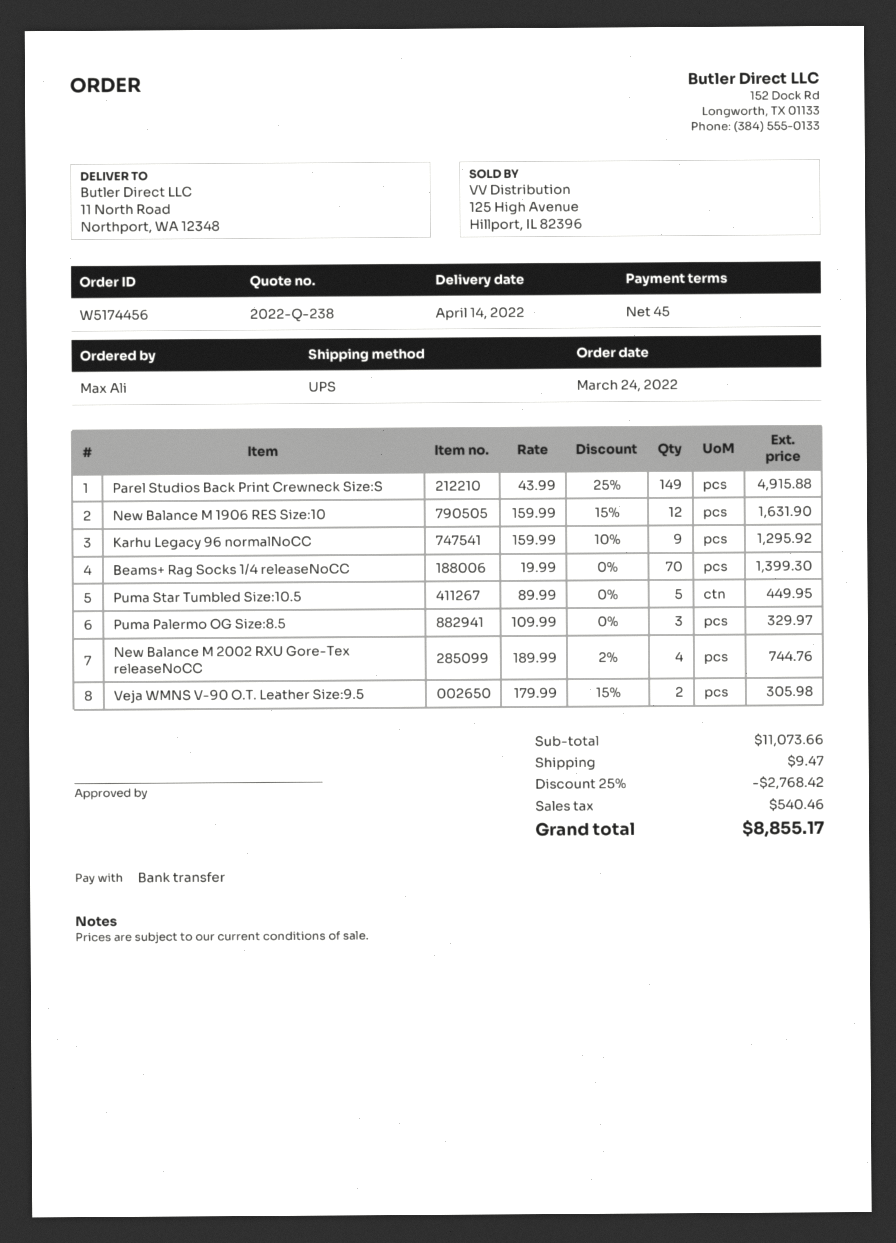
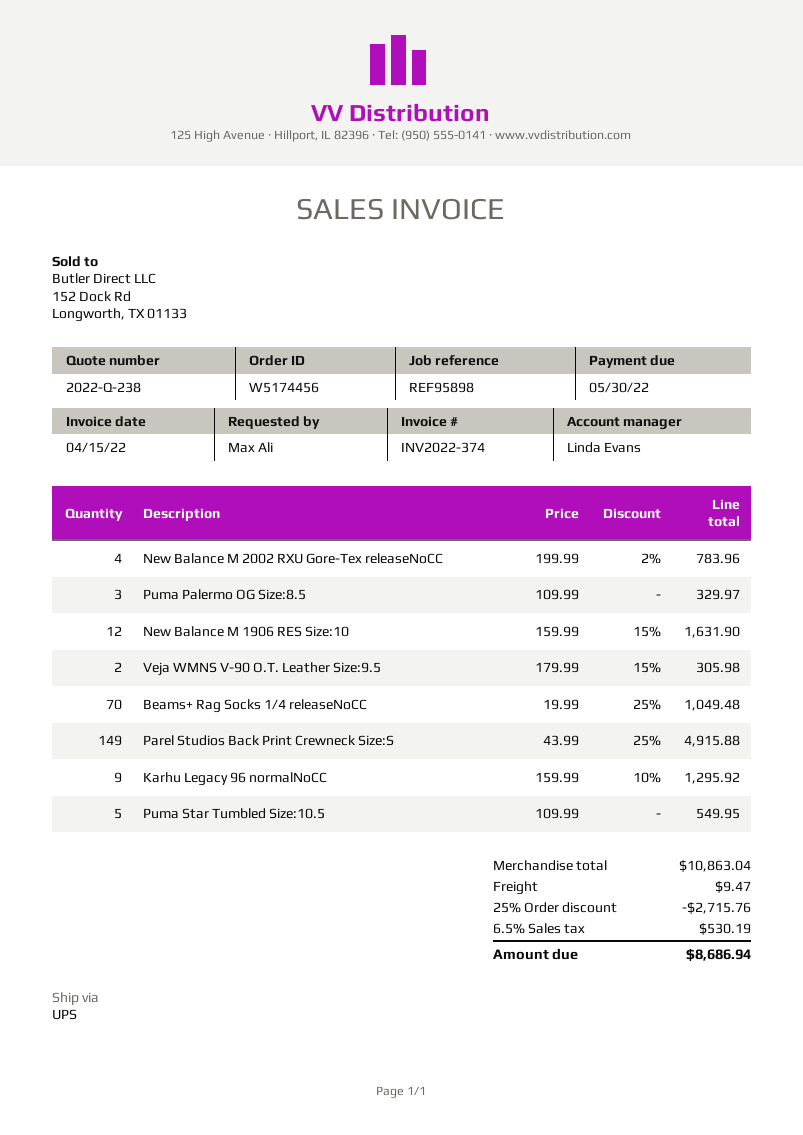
Beams+ Rag Socks 1/4 releaseNoCC: 70 x 19.99 = 1399.30 -> 70 x 19.99 - 25% = 1049.48
Puma Star Tumbled Size:10.5: 5 x 89.99 = 449.95 -> 5 x 109.99 = 549.95
New Balance M 2002 RXU Gore-Tex releaseNoCC: 4 x 189.99 - 2% = 744.76 -> 4 x 199.99 - 2% = 783.96
subtotal: 11073.66 -> 10863.04
discount: 25% = 2768.42 -> 25% = 2715.76
tax: 540.46 -> 530.19
total: 8855.17 -> 8686.94

